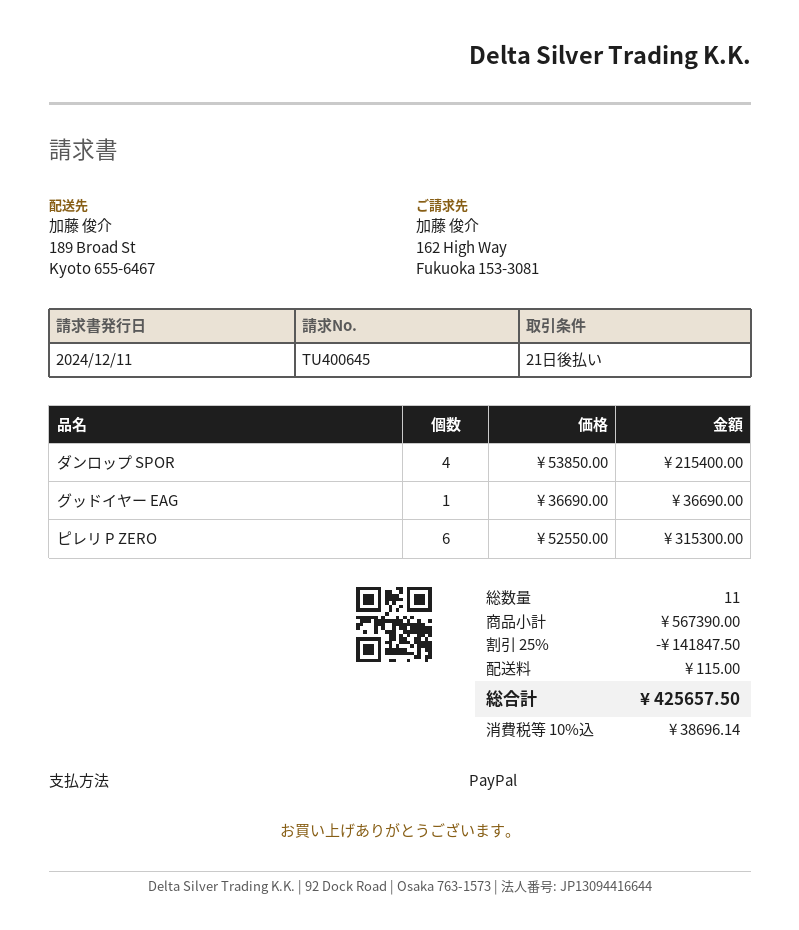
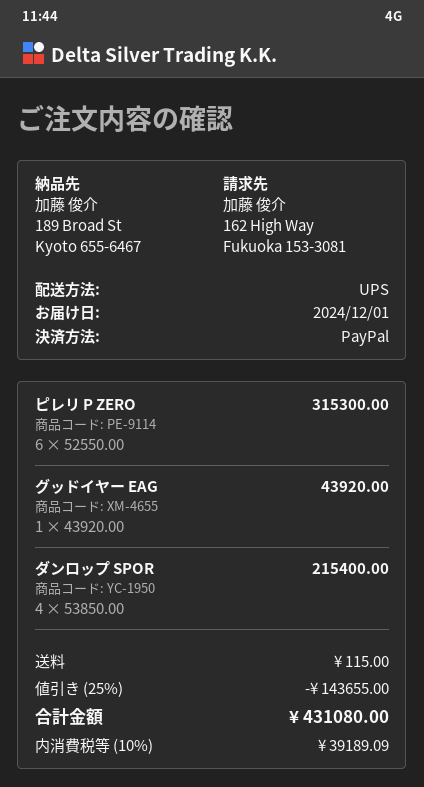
グッドイヤー EAG: 1 x 36690.00 = 36690.00 -> 1 x 43920.00 = 43920.00
discount: 25% = 141847.50 -> 25% = 143655.00
tax: 10% = 38696.14 -> 10% = 39189.09
total: 425657.50 -> 431080.00

